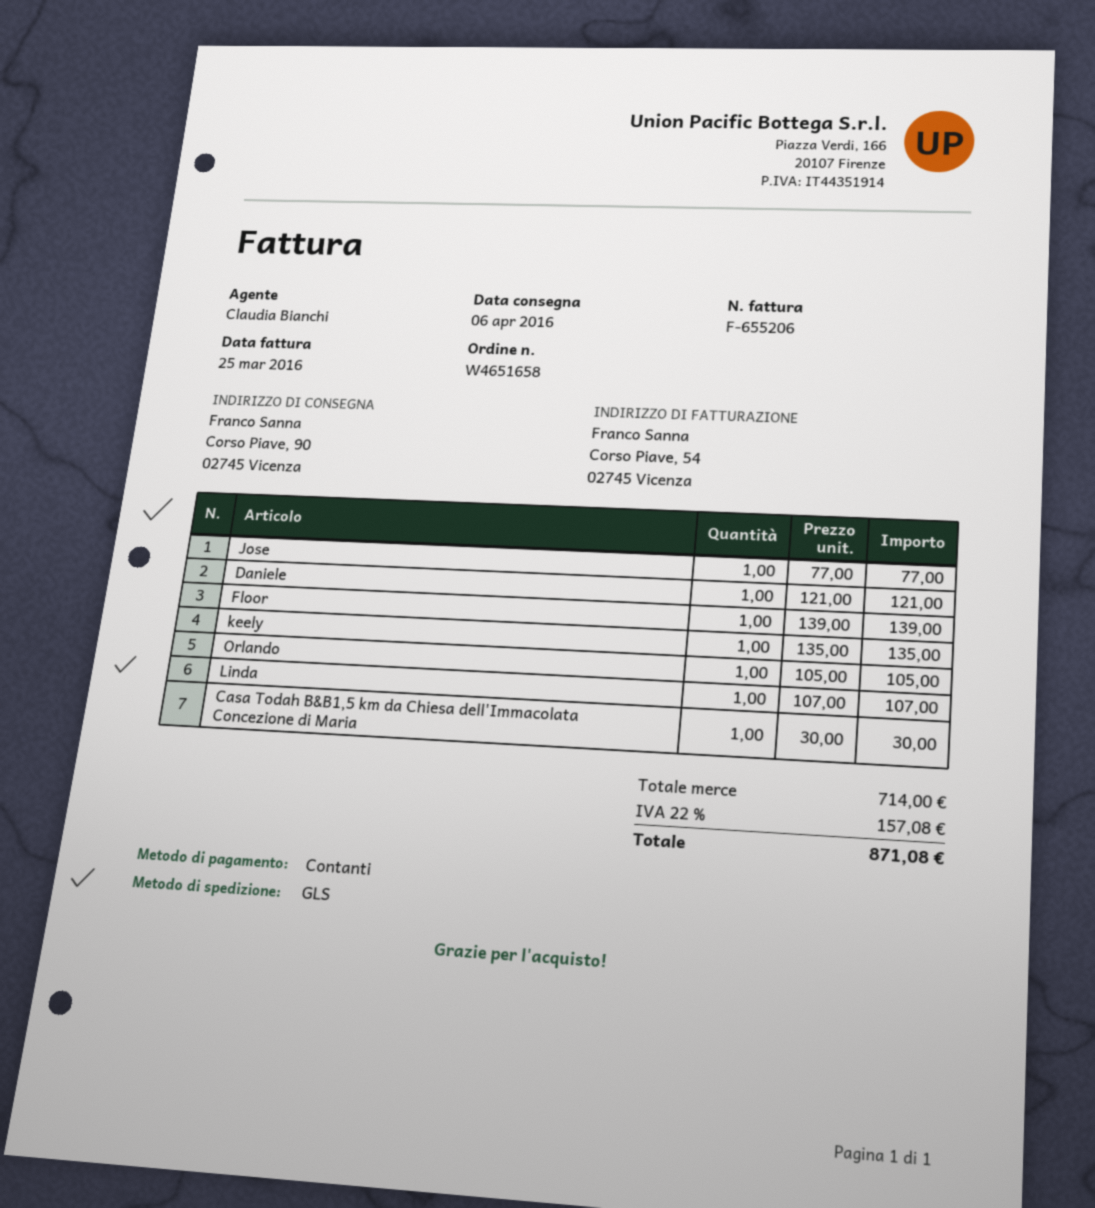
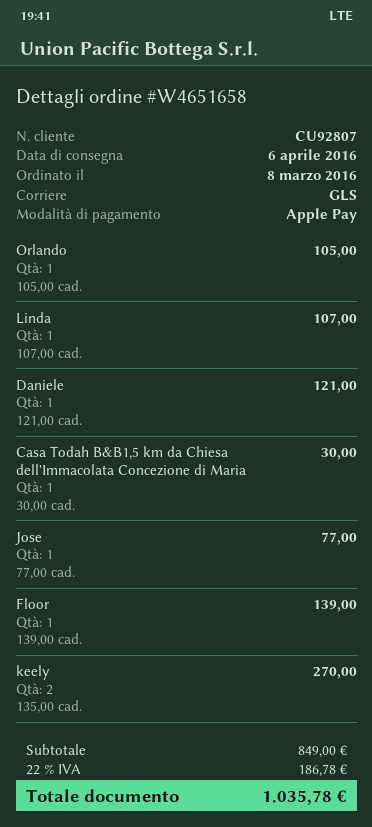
payment method: cash -> Apple Pay
keely: 1 x 135.00 = 135.00 -> 2 x 135.00 = 270.00
subtotal: 714.00 -> 849.00
tax: 22% = 157.08 -> 22% = 186.78
total: 871.08 -> 1035.78

